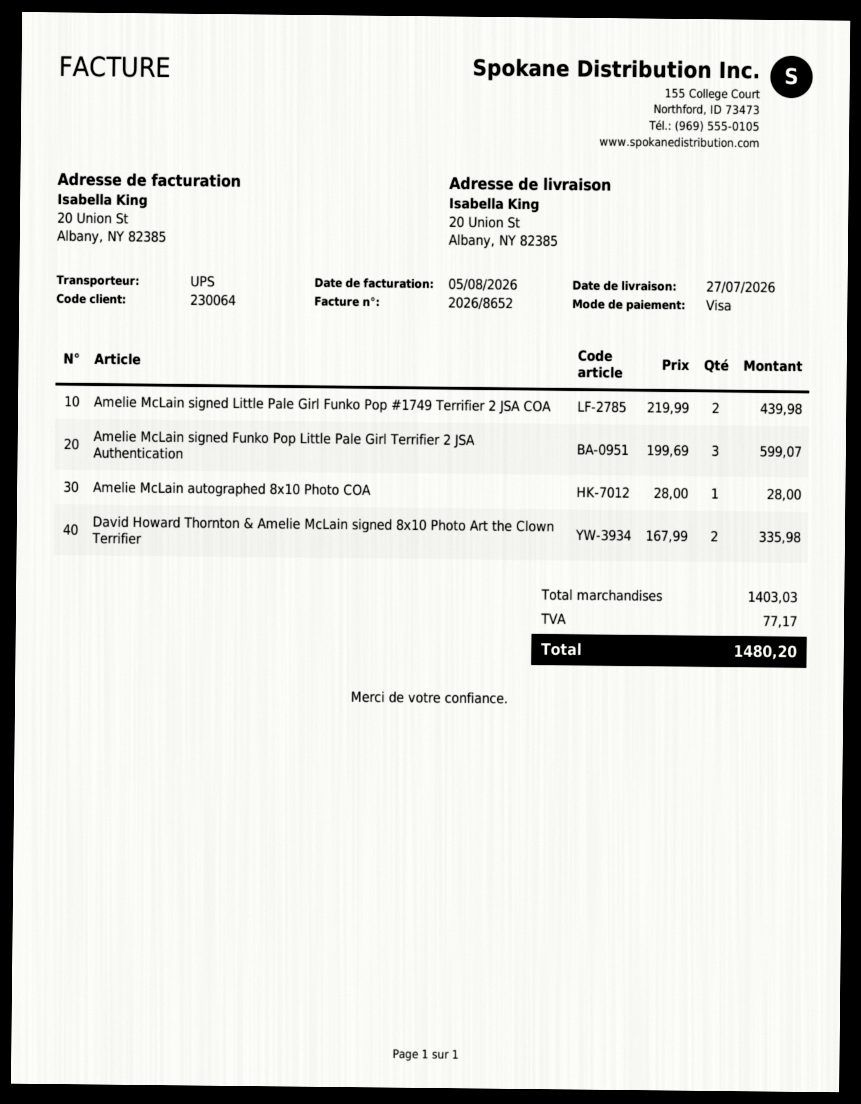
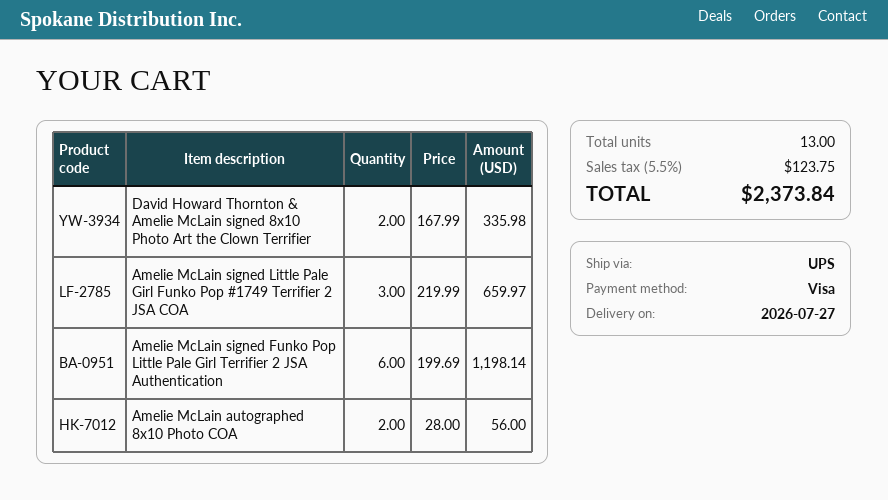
Amelie McLain signed Little Pale Girl Funko Pop #1749 Terrifier 2 JSA COA: 2 x 219.99 = 439.98 -> 3 x 219.99 = 659.97
Amelie McLain signed Funko Pop Little Pale Girl Terrifier 2 JSA Authentication: 3 x 199.69 = 599.07 -> 6 x 199.69 = 1198.14
Amelie McLain autographed 8x10 Photo COA: 1 x 28.00 = 28.00 -> 2 x 28.00 = 56.00
tax: 77.17 -> 123.75
total: 1480.20 -> 2373.84

